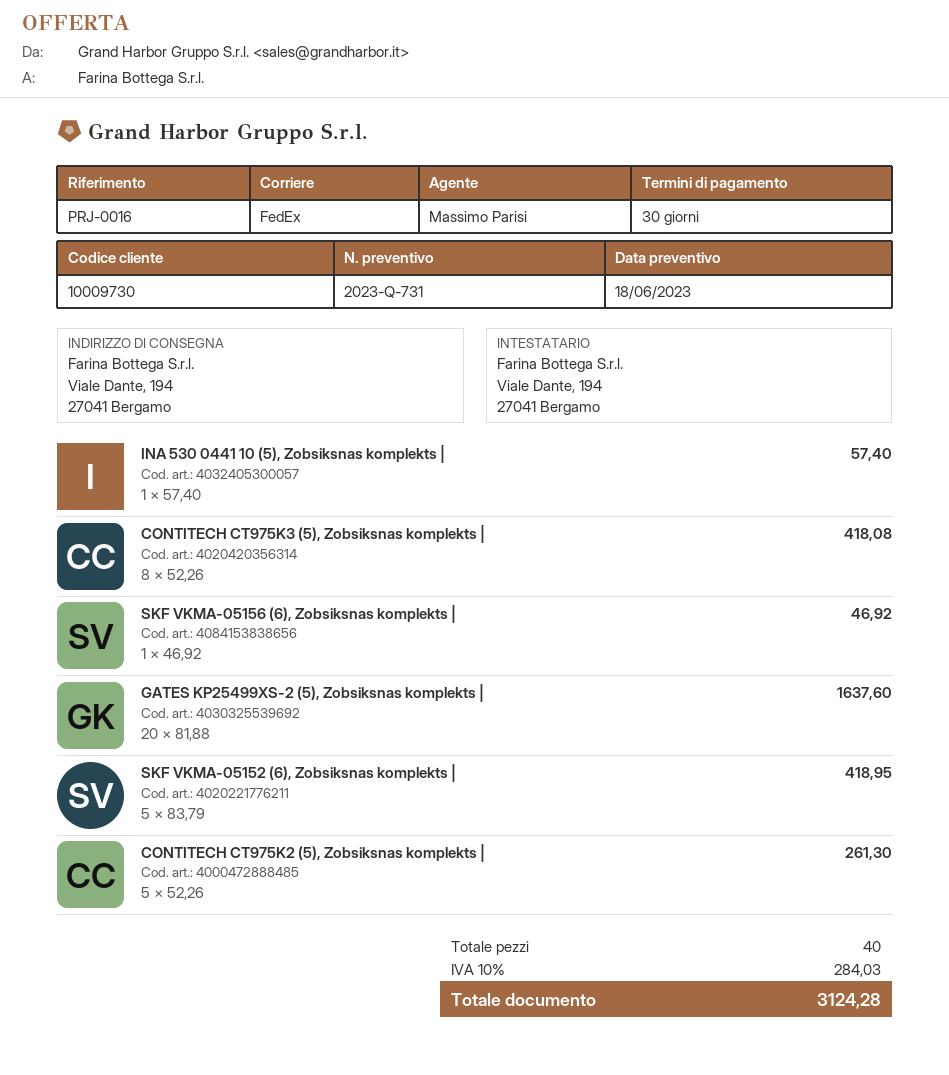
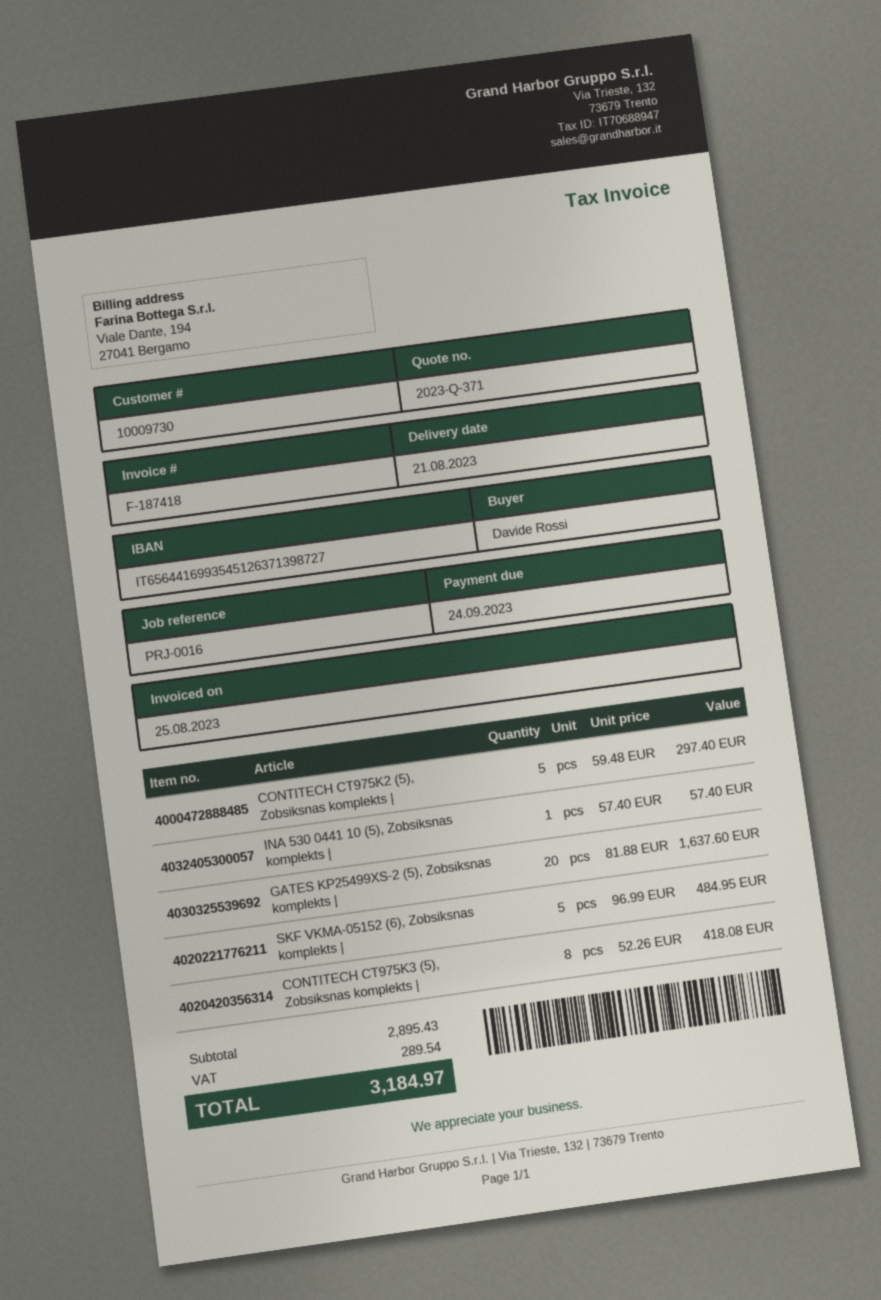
quote number: 2023-Q-731 -> 2023-Q-371
SKF VKMA-05156 (6), Zobsiksnas komplekts |: 1 x 46.92 = 46.92 -> none
SKF VKMA-05152 (6), Zobsiksnas komplekts |: 5 x 83.79 = 418.95 -> 5 x 96.99 = 484.95
CONTITECH CT975K2 (5), Zobsiksnas komplekts |: 5 x 52.26 = 261.30 -> 5 x 59.48 = 297.40
tax: 284.03 -> 289.54
total: 3124.28 -> 3184.97

